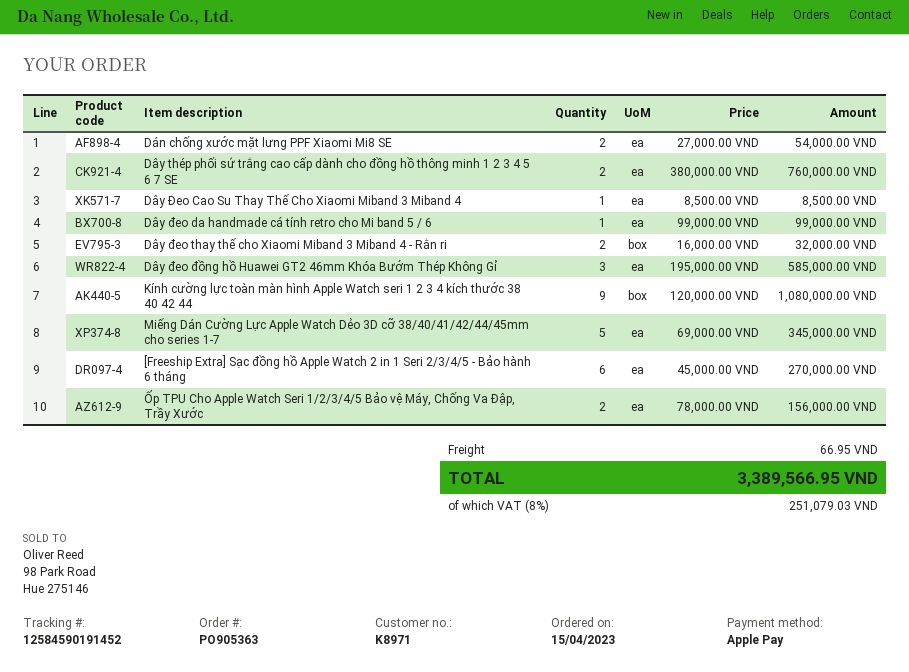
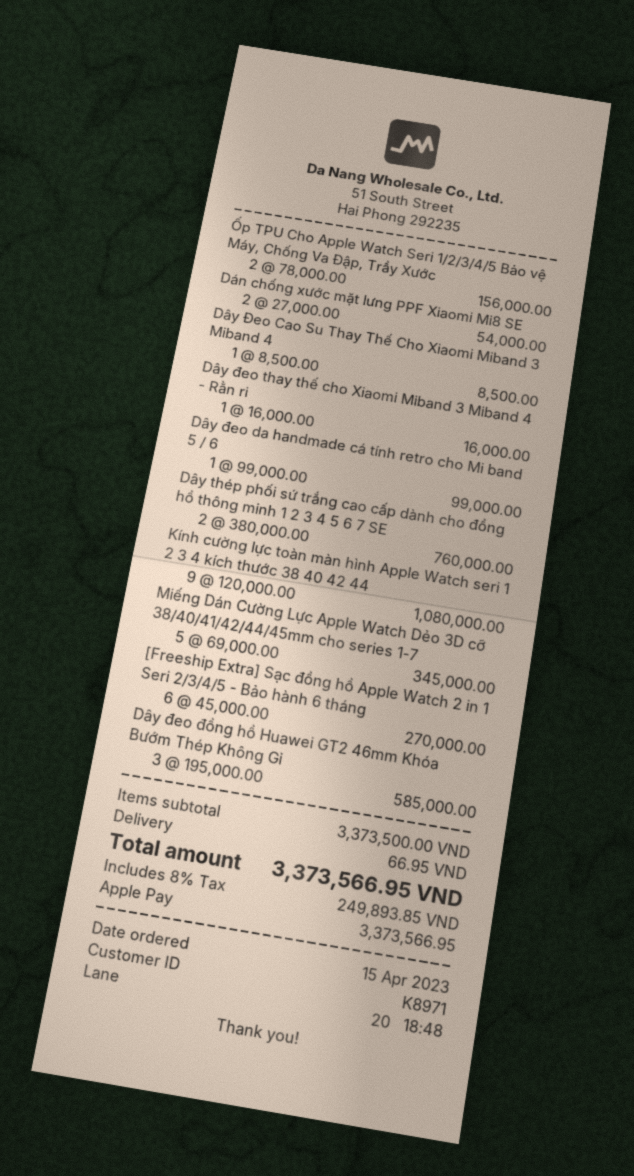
Dây đeo thay thế cho Xiaomi Miband 3 Miband 4 - Rằn ri: 2 x 16000.00 = 32000.00 -> 1 x 16000.00 = 16000.00
tax: 8% = 251079.03 -> 8% = 249893.85
total: 3389566.95 -> 3373566.95

